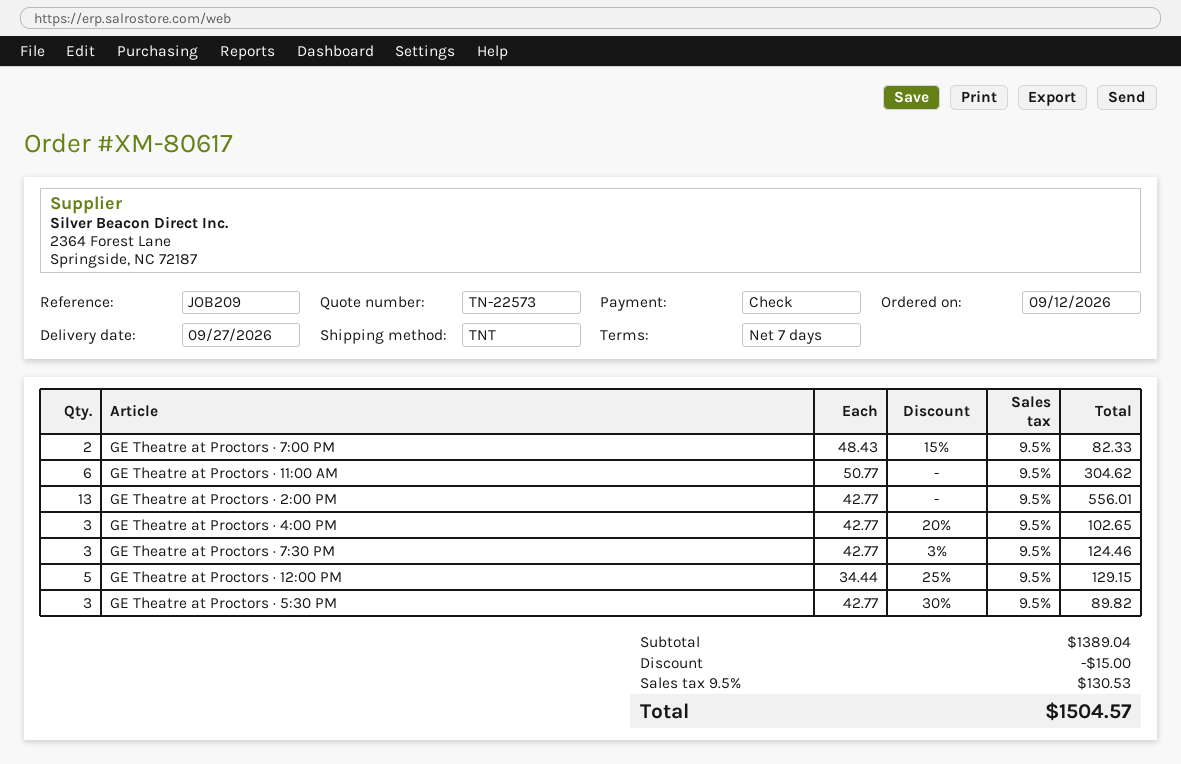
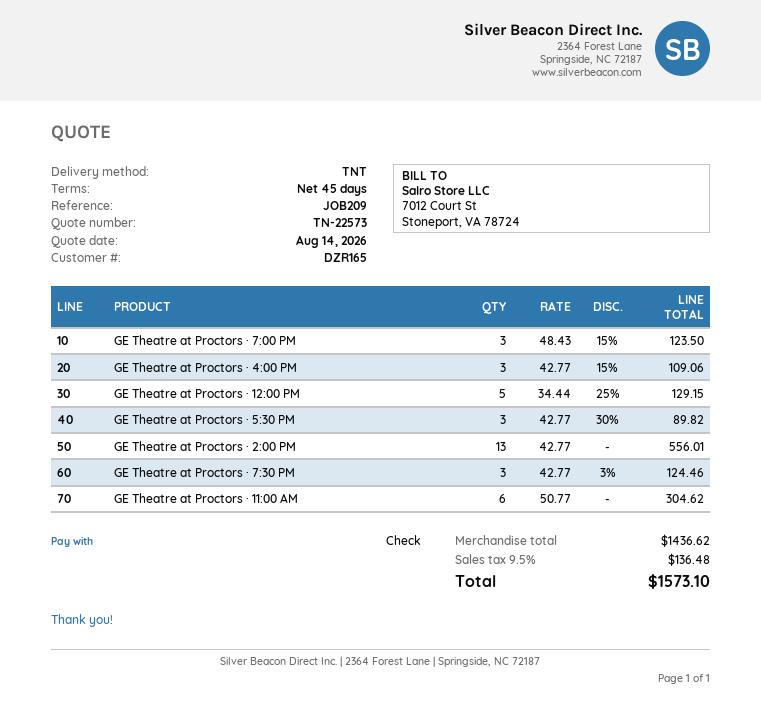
payment terms: 7 days -> 45 days
GE Theatre at Proctors · 7:00 PM: 2 x 48.43 - 15% = 82.33 -> 3 x 48.43 - 15% = 123.50
GE Theatre at Proctors · 4:00 PM: 3 x 42.77 - 20% = 102.65 -> 3 x 42.77 - 15% = 109.06
subtotal: 1389.04 -> 1436.62
discount: 15.00 -> none
tax: 9.5% = 130.53 -> 9.5% = 136.48
total: 1504.57 -> 1573.10

